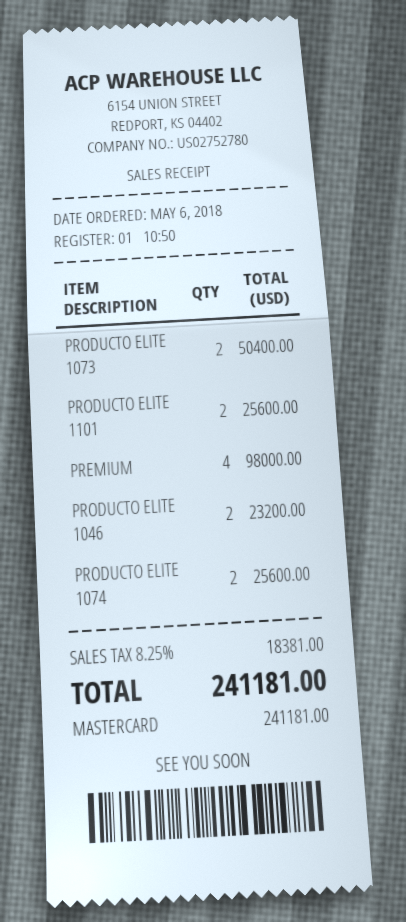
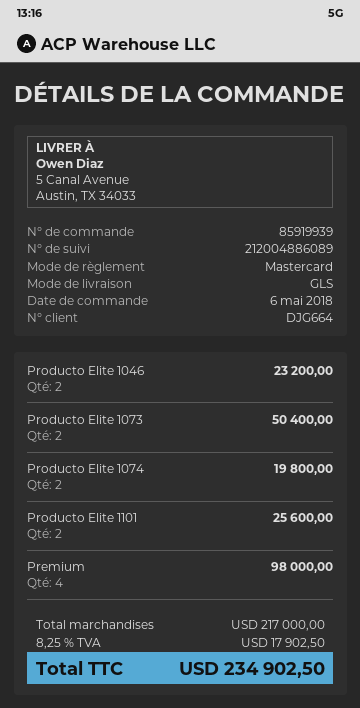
PRODUCTO ELITE 1074: 2 for 25600.00 -> 2 for 19800.00
tax: 8.25% = 18381.00 -> 8.25% = 17902.50
total: 241181.00 -> 234902.50

